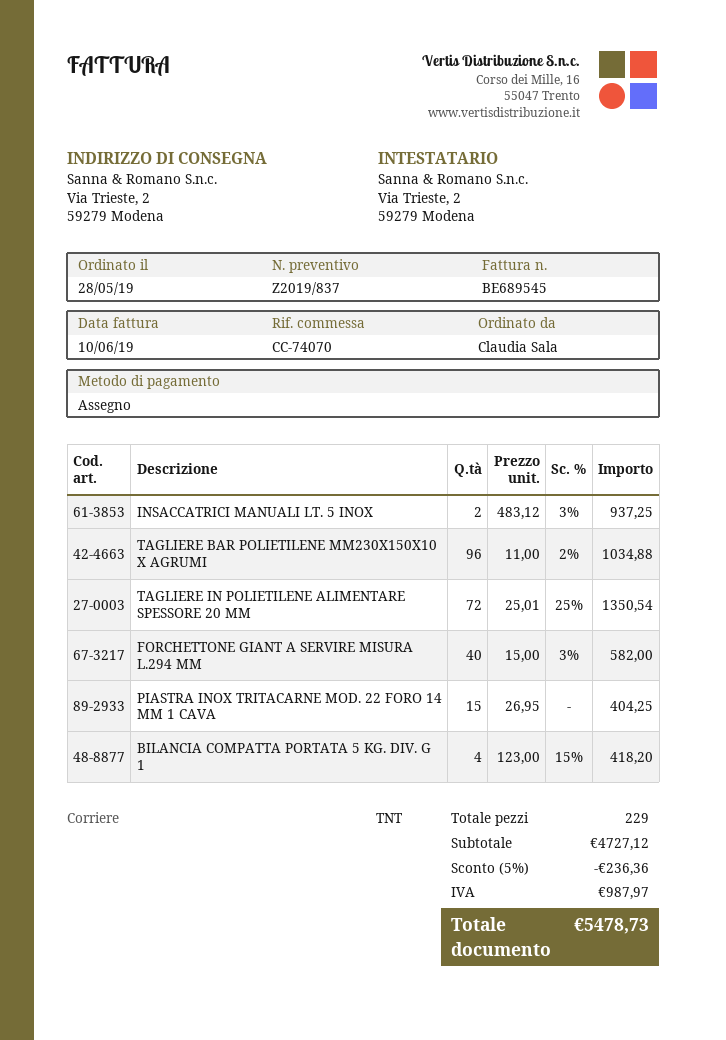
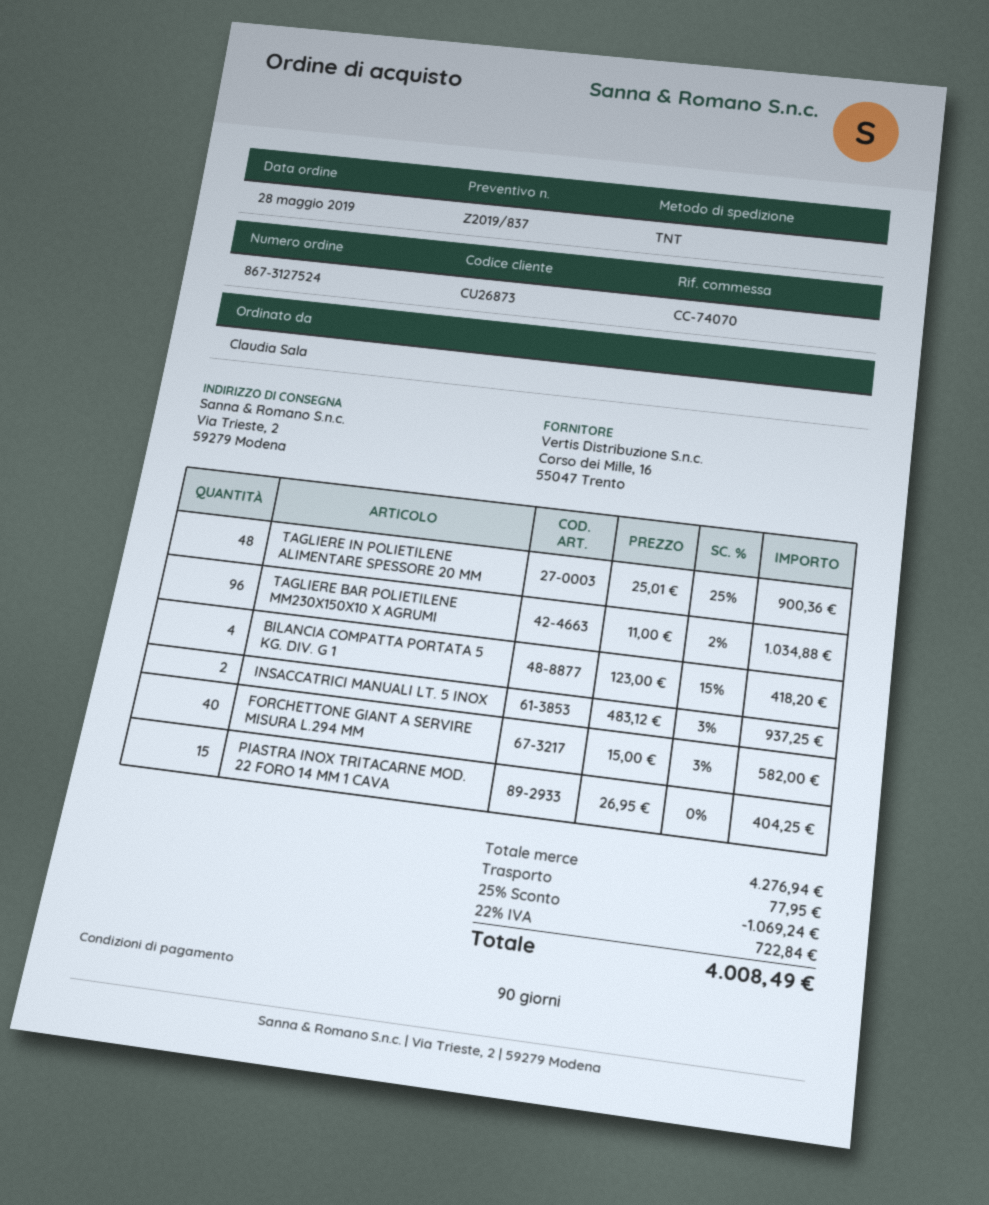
TAGLIERE IN POLIETILENE ALIMENTARE SPESSORE 20 MM: 72 x 25.01 - 25% = 1350.54 -> 48 x 25.01 - 25% = 900.36
subtotal: 4727.12 -> 4276.94
discount: 5% = 236.36 -> 25% = 1069.24
shipping: none -> 77.95
tax: 987.97 -> 722.84
total: 5478.73 -> 4008.49

